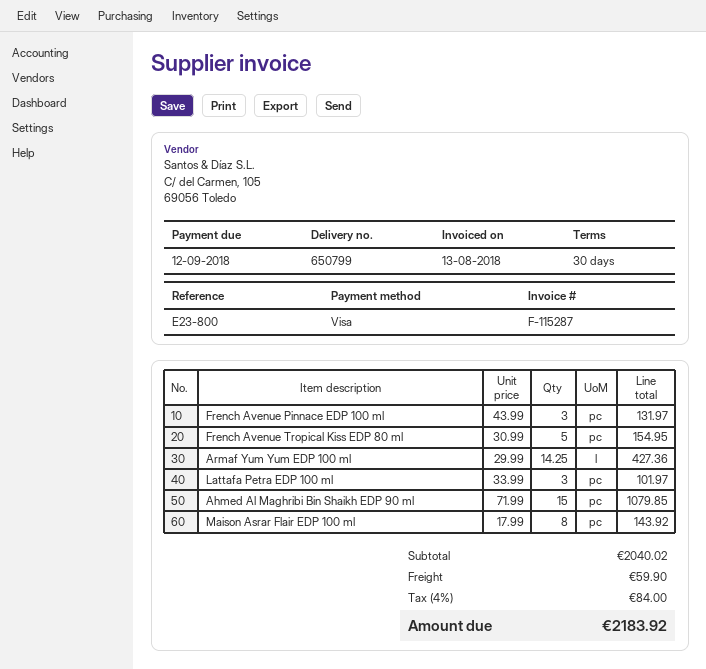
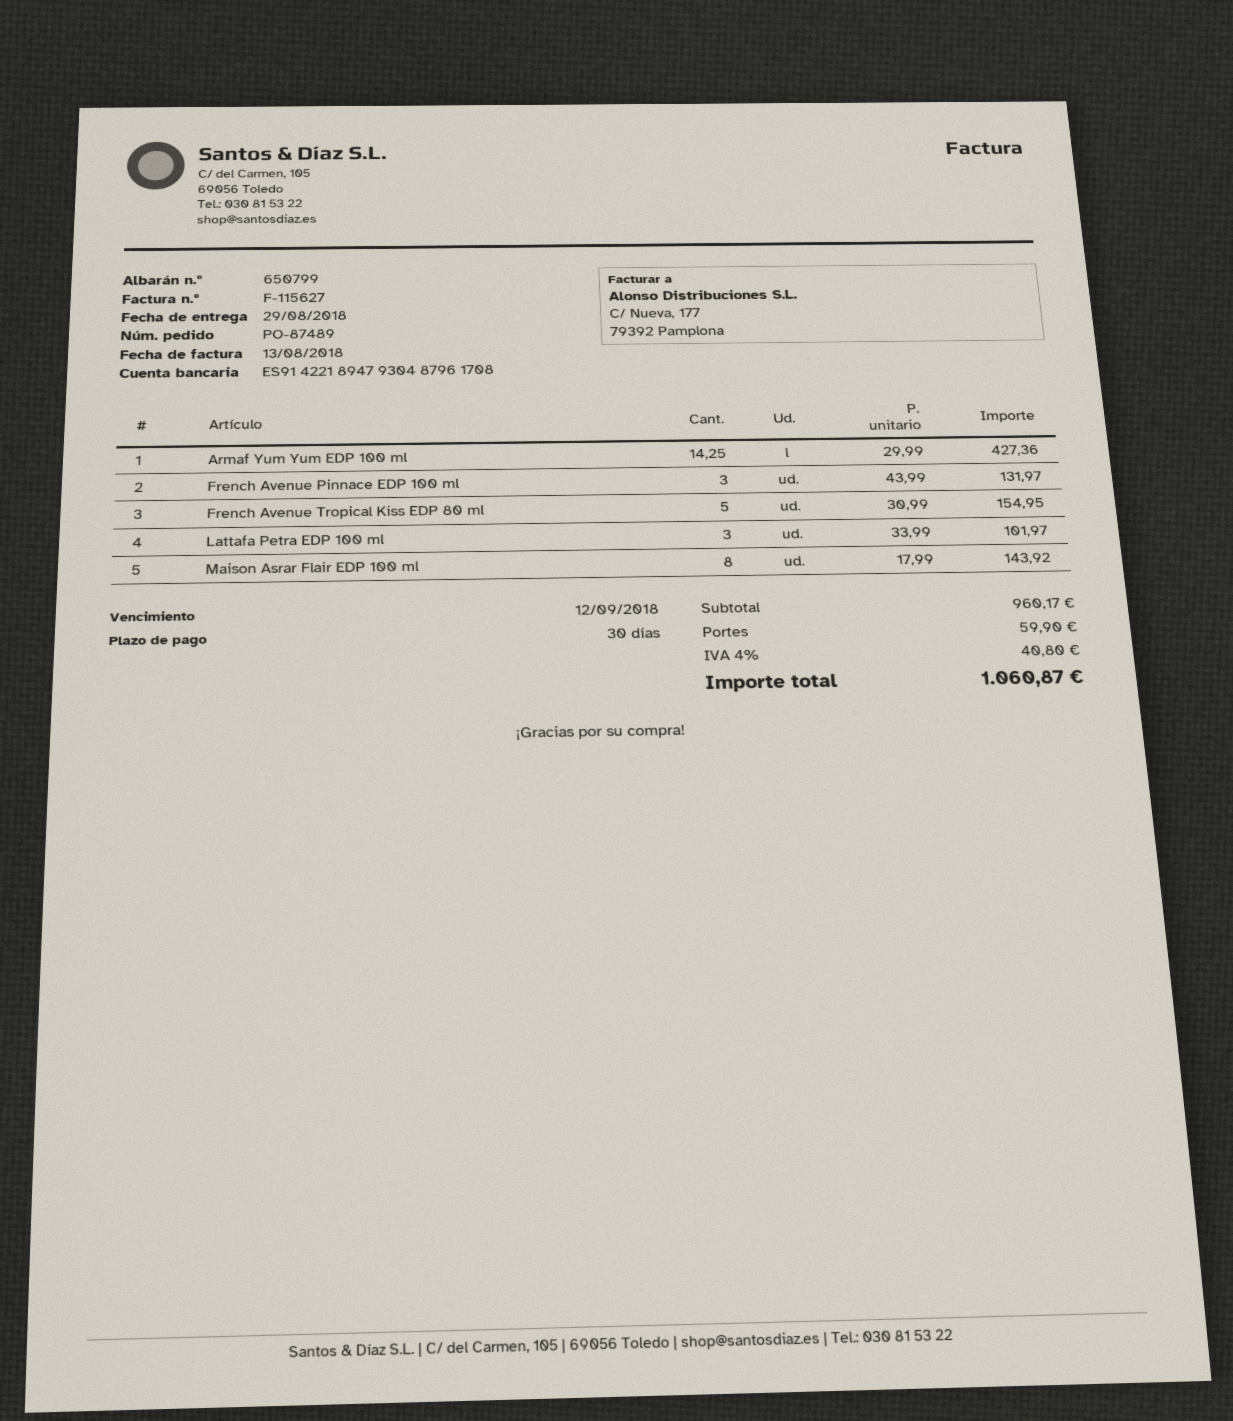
invoice number: F-115287 -> F-115627
Ahmed Al Maghribi Bin Shaikh EDP 90 ml: 15 x 71.99 = 1079.85 -> none
subtotal: 2040.02 -> 960.17
tax: 4% = 84.00 -> 4% = 40.80
total: 2183.92 -> 1060.87

